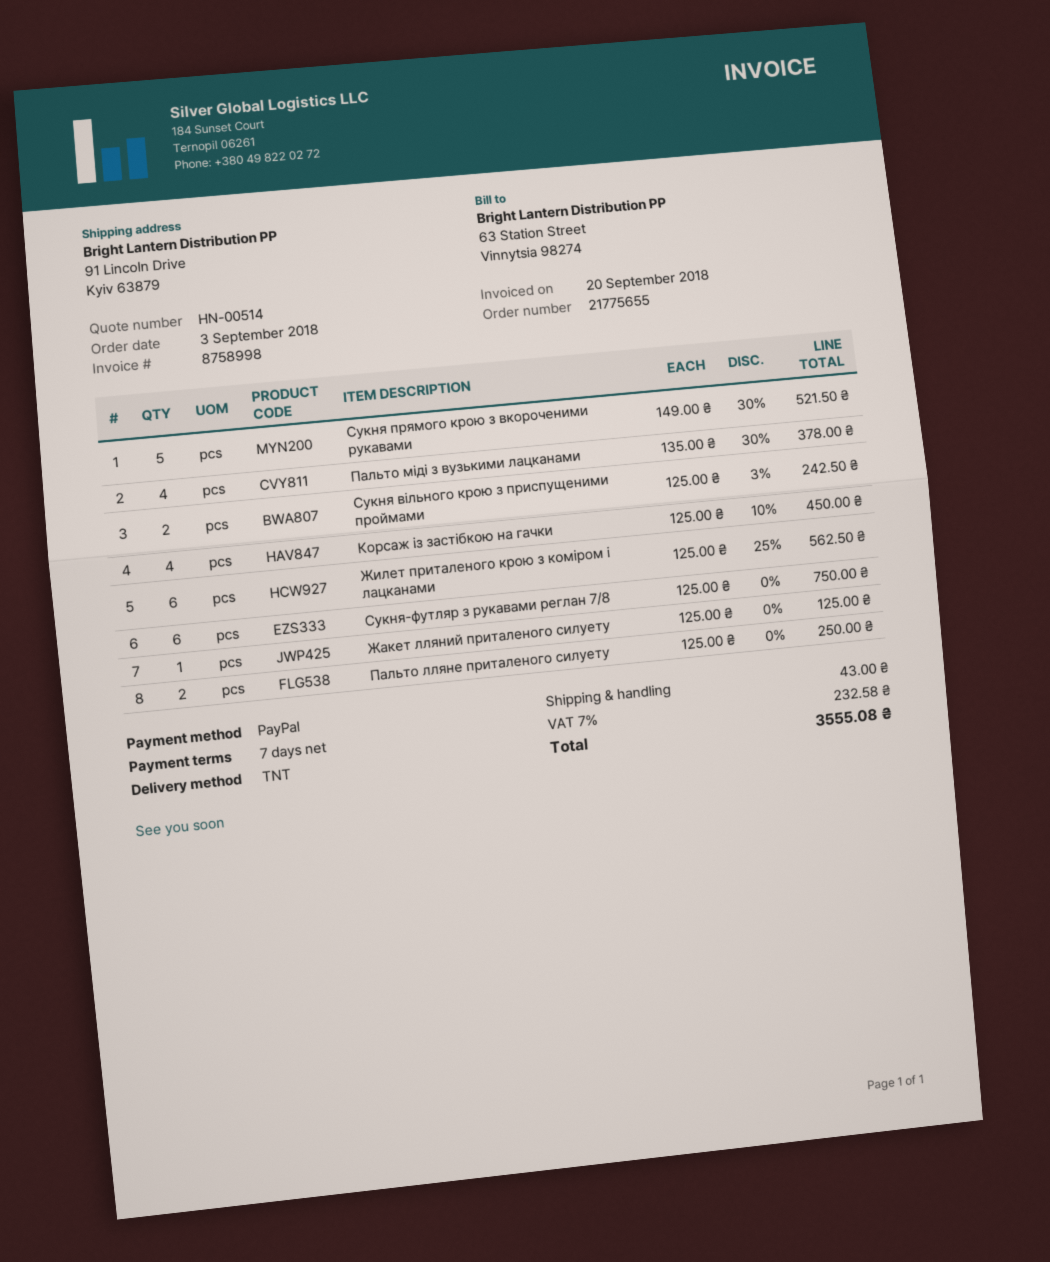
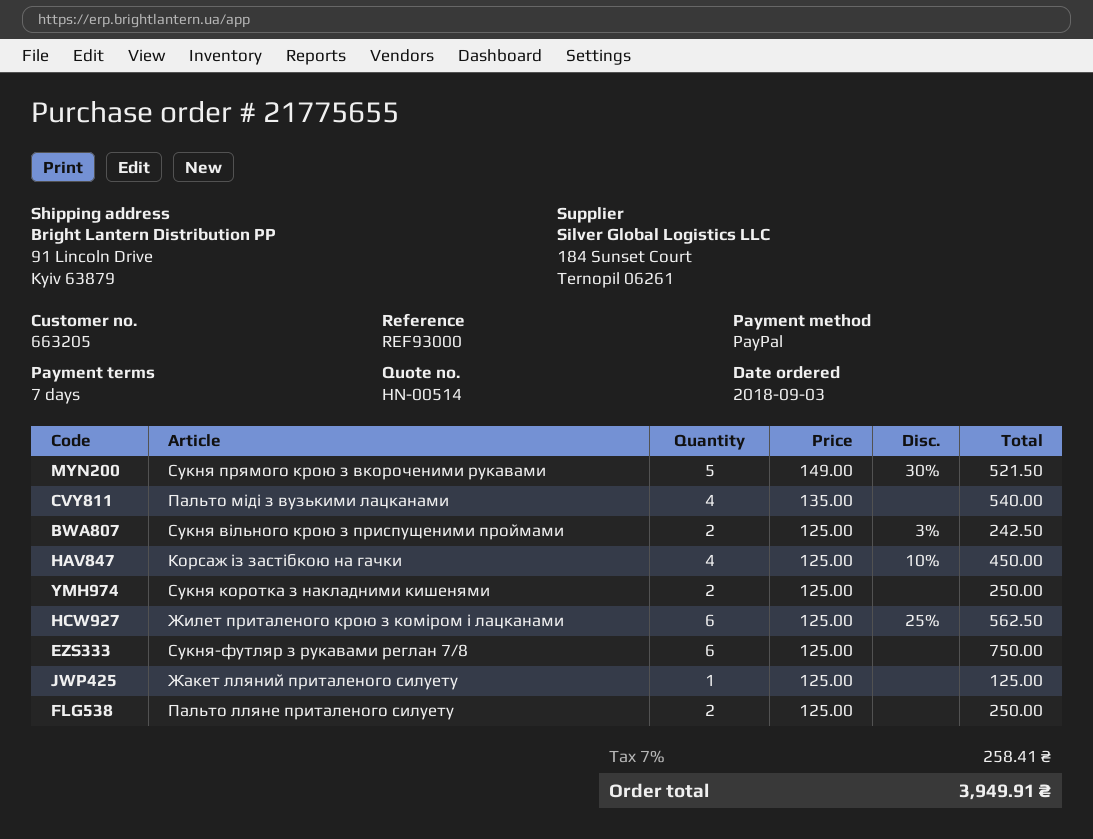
Пальто міді з вузькими лацканами: 4 x 135.00 - 30% = 378.00 -> 4 x 135.00 = 540.00
Сукня коротка з накладними кишенями: none -> 2 x 125.00 = 250.00
shipping: 43.00 -> none
tax: 7% = 232.58 -> 7% = 258.41
total: 3555.08 -> 3949.91

